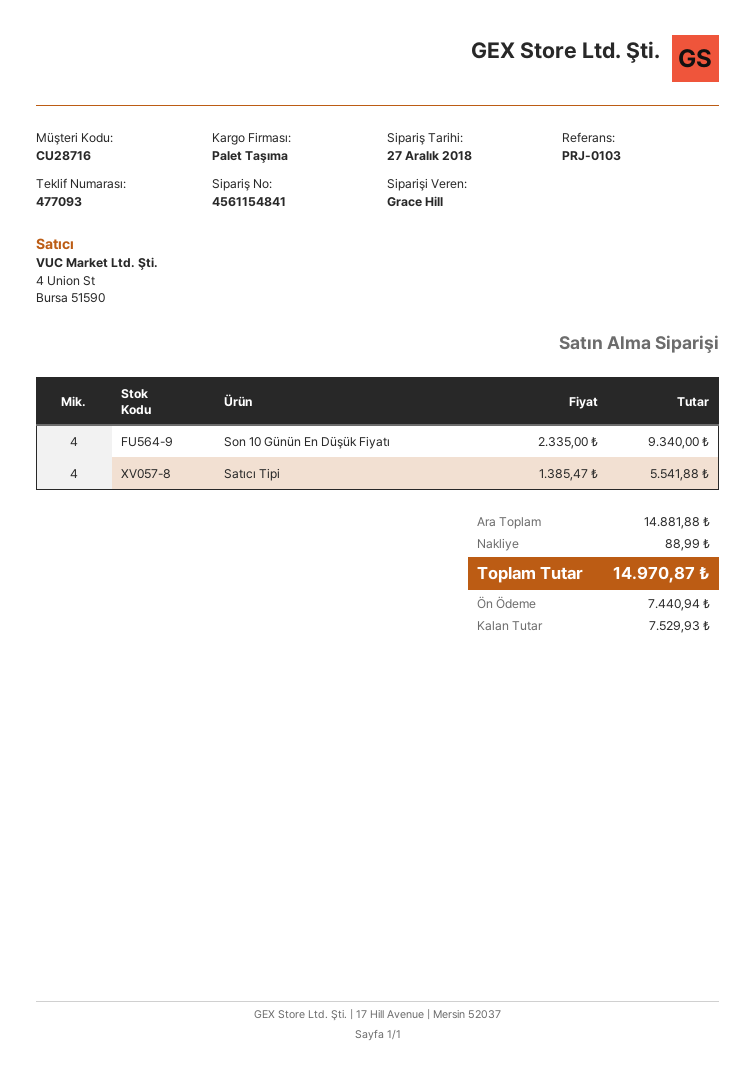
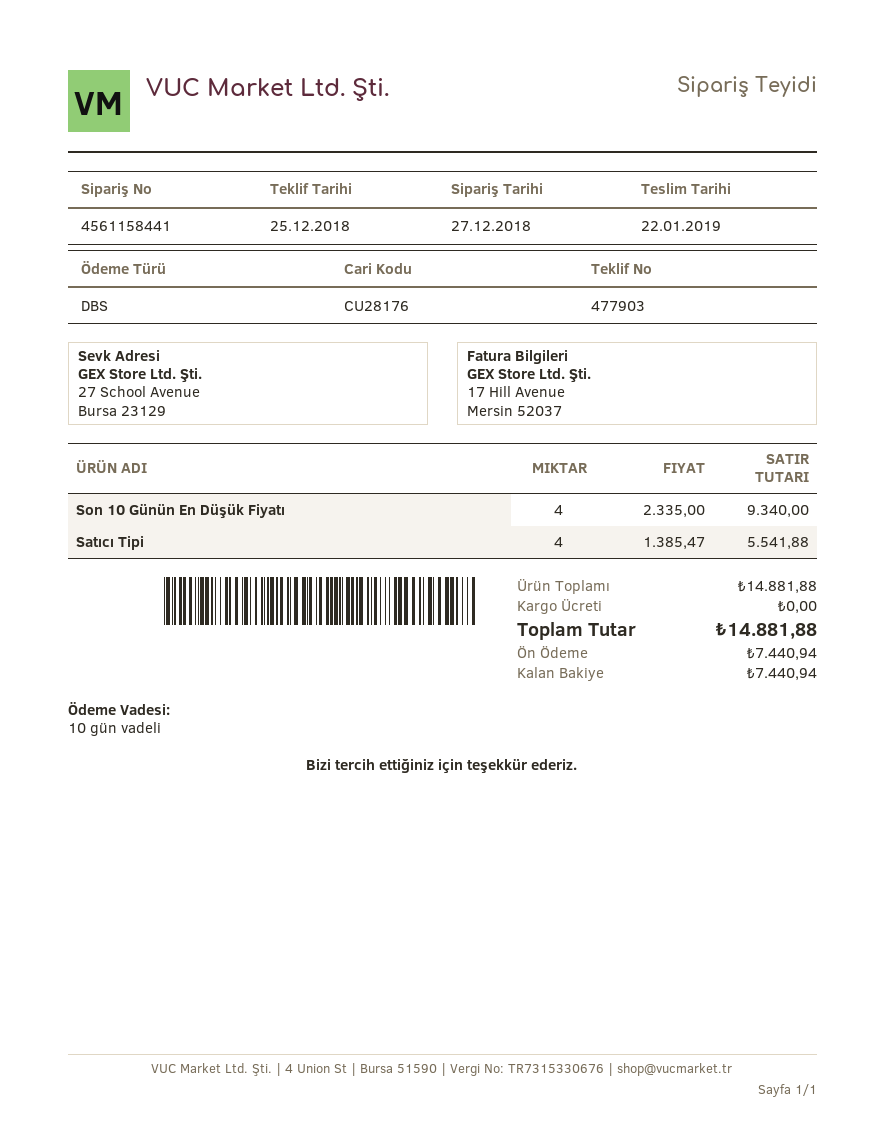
quote number: 477093 -> 477903
order number: 4561154841 -> 4561158441
customer number: CU28716 -> CU28176
shipping: 88.99 -> 0.00
total: 14970.87 -> 14881.88
balance: 7529.93 -> 7440.94

